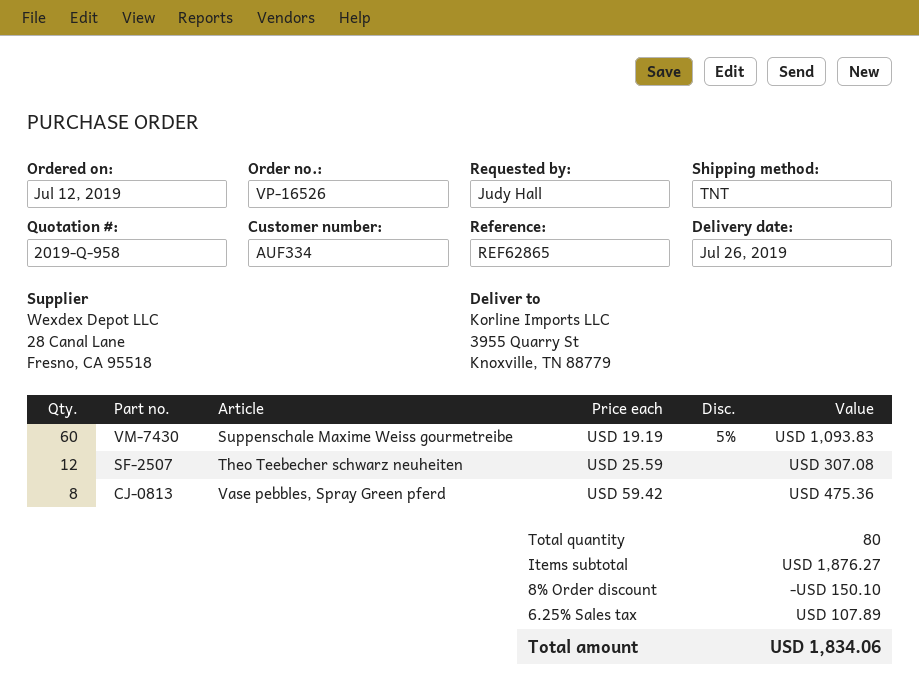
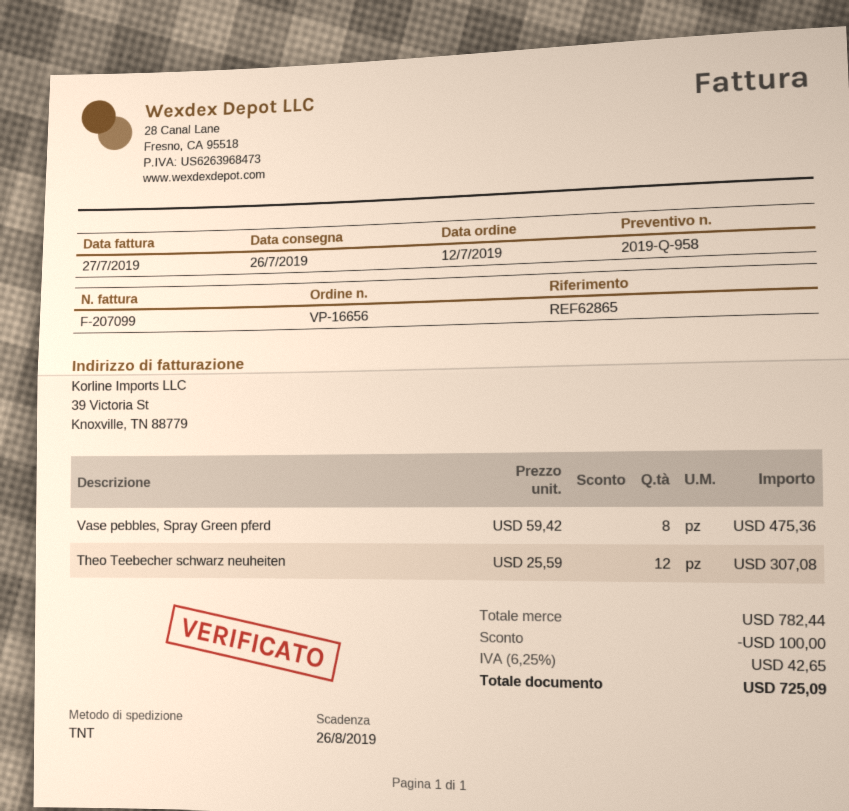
order number: VP-16526 -> VP-16656
Suppenschale Maxime Weiss gourmetreibe: 60 x 19.19 - 5% = 1093.83 -> none
subtotal: 1876.27 -> 782.44
discount: 150.10 -> 100.00
tax: 6.25% = 107.89 -> 6.25% = 42.65
total: 1834.06 -> 725.09

